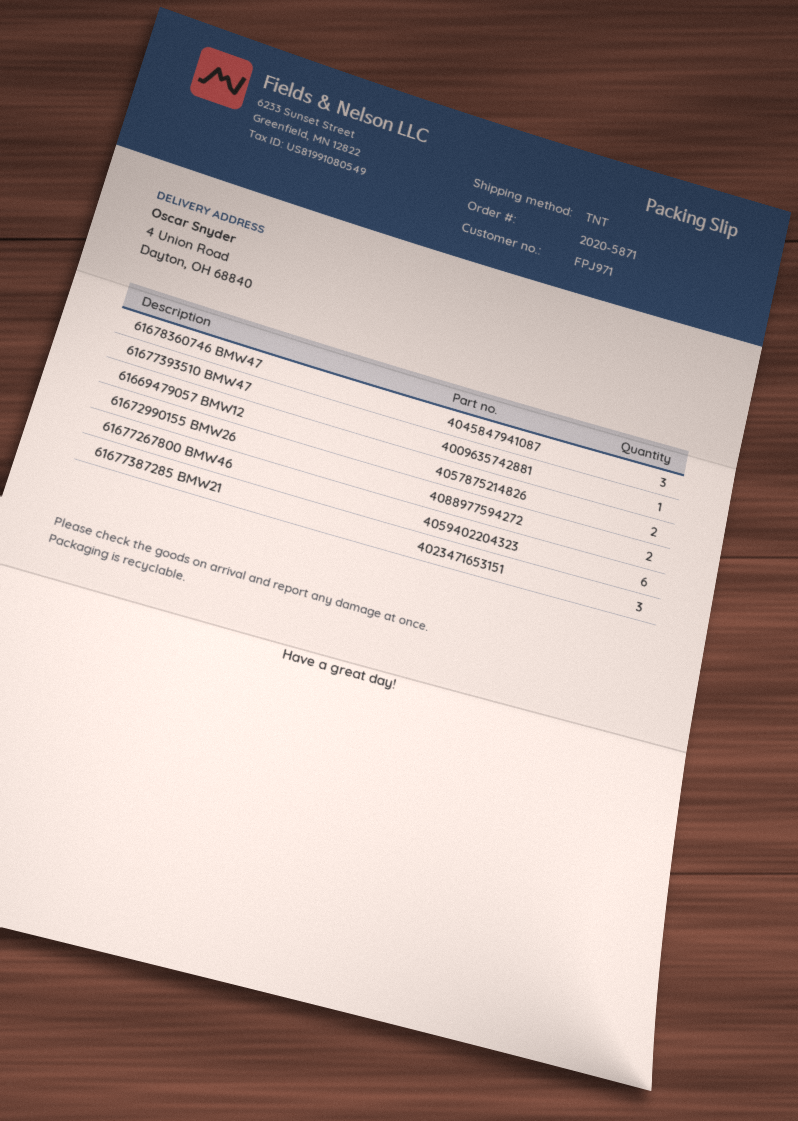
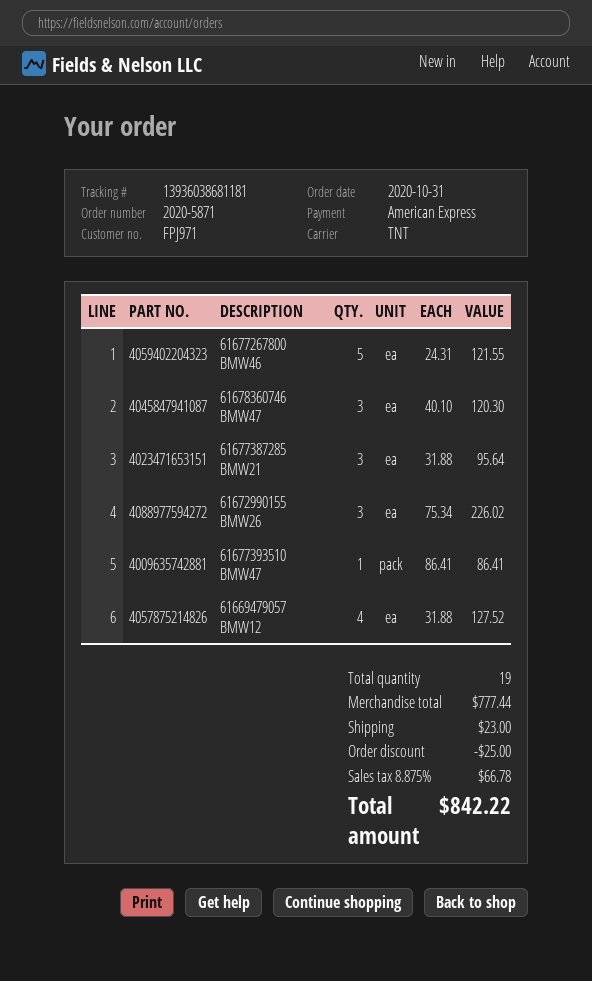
61669479057 BMW12: 2 -> 4
61672990155 BMW26: 2 -> 3
61677267800 BMW46: 6 -> 5

